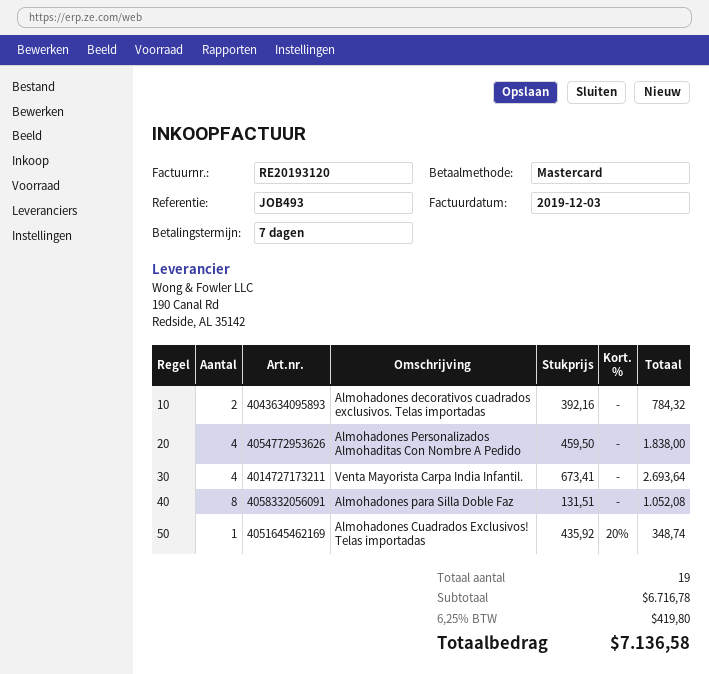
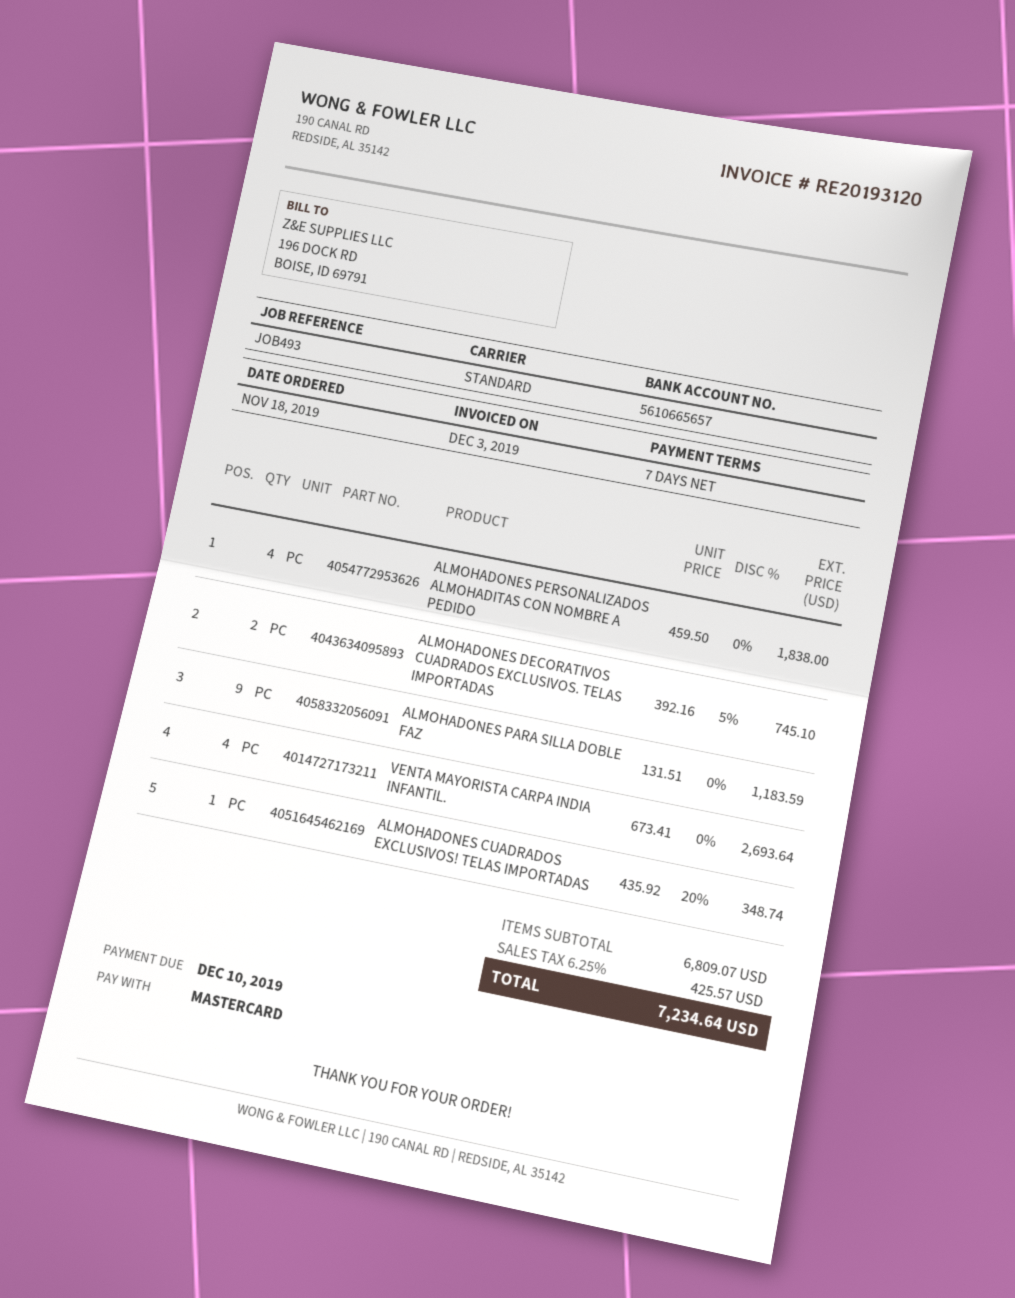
Almohadones decorativos cuadrados exclusivos. Telas importadas: 2 x 392.16 = 784.32 -> 2 x 392.16 - 5% = 745.10
Almohadones para Silla Doble Faz: 8 x 131.51 = 1052.08 -> 9 x 131.51 = 1183.59
subtotal: 6716.78 -> 6809.07
tax: 6.25% = 419.80 -> 6.25% = 425.57
total: 7136.58 -> 7234.64

